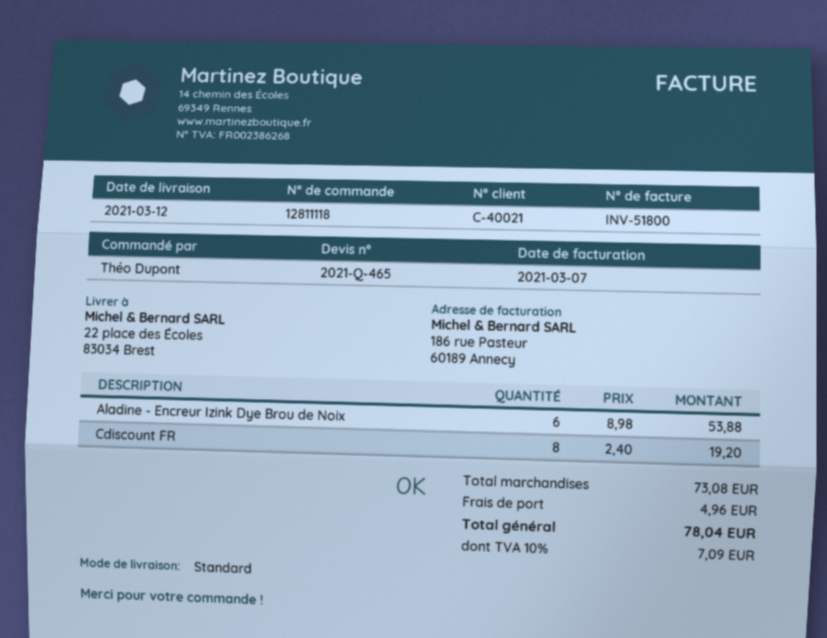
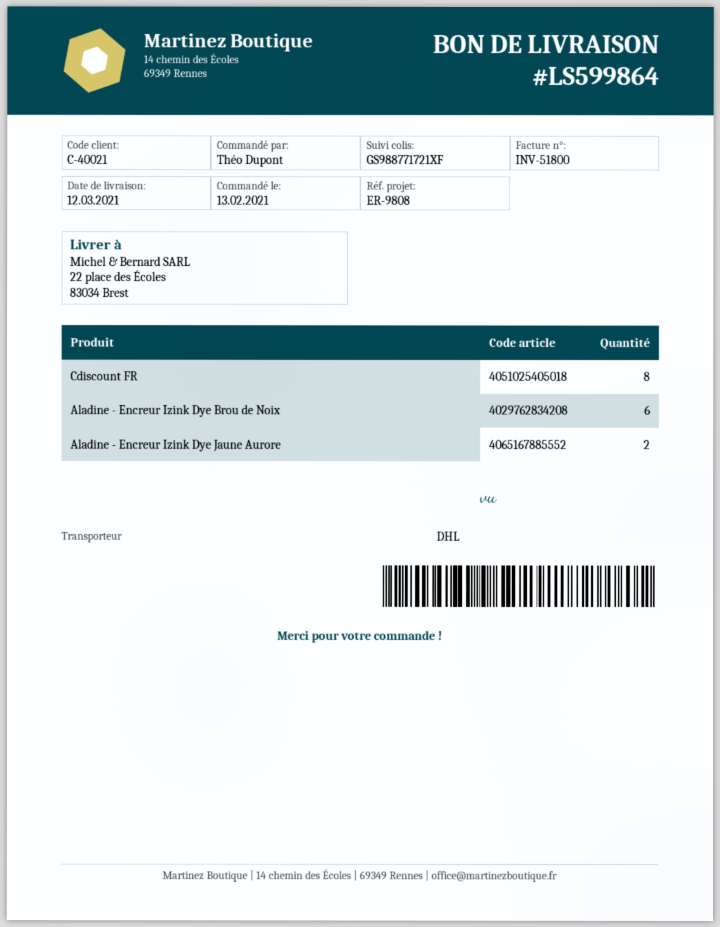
shipping method: standard -> DHL
Aladine - Encreur Izink Dye Jaune Aurore: none -> 2

